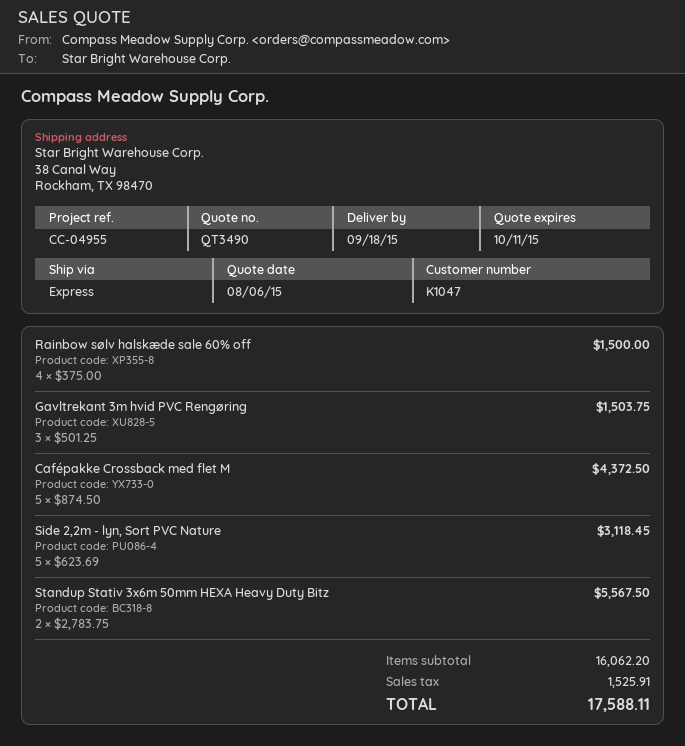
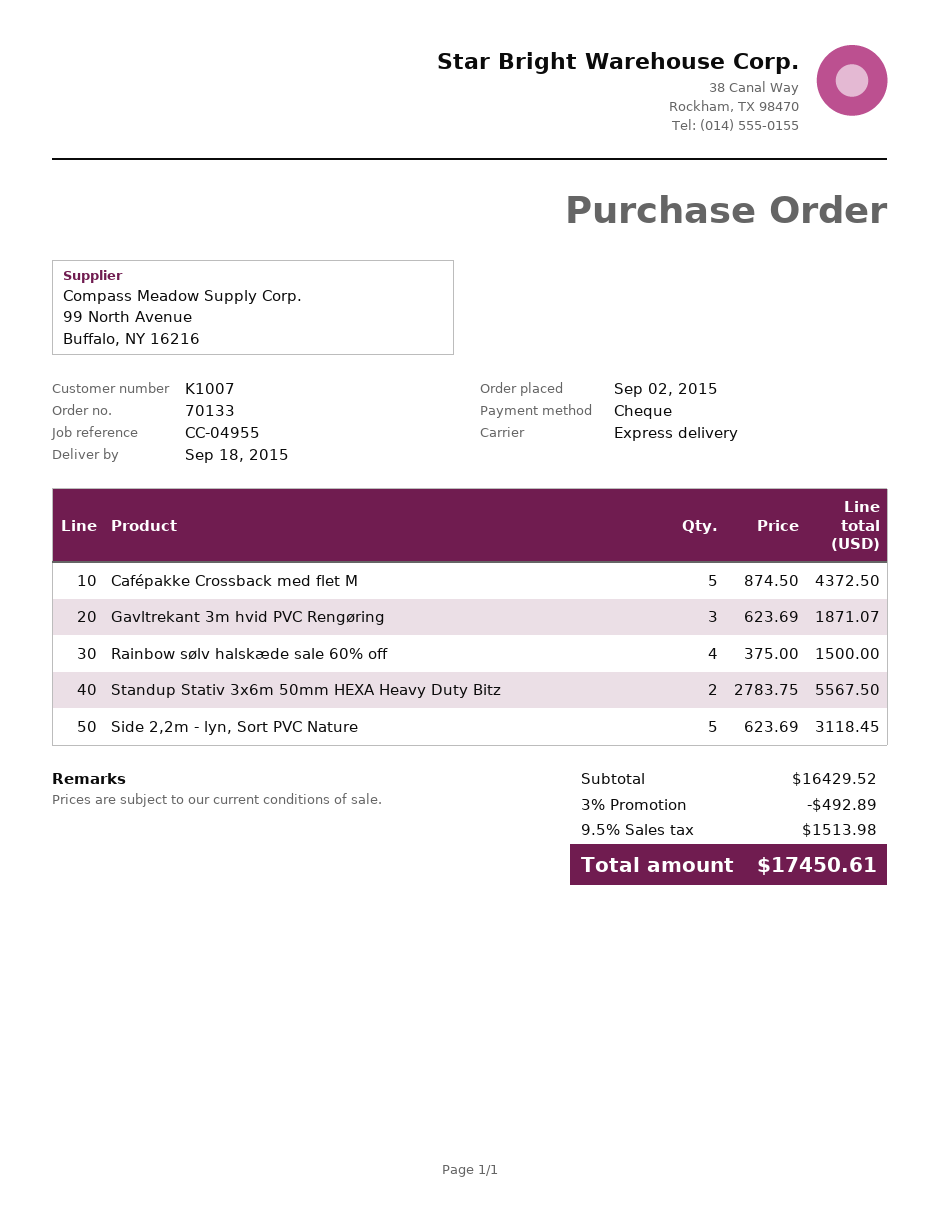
customer number: K1047 -> K1007
Gavltrekant 3m hvid PVC Rengøring: 3 x 501.25 = 1503.75 -> 3 x 623.69 = 1871.07
subtotal: 16062.20 -> 16429.52
discount: none -> 3% = 492.89
tax: 1525.91 -> 1513.98
total: 17588.11 -> 17450.61

